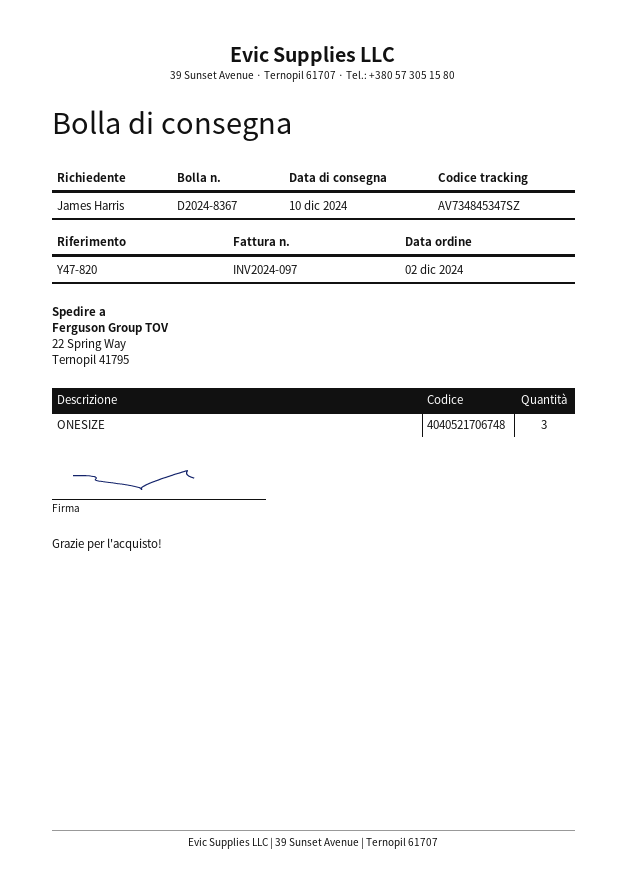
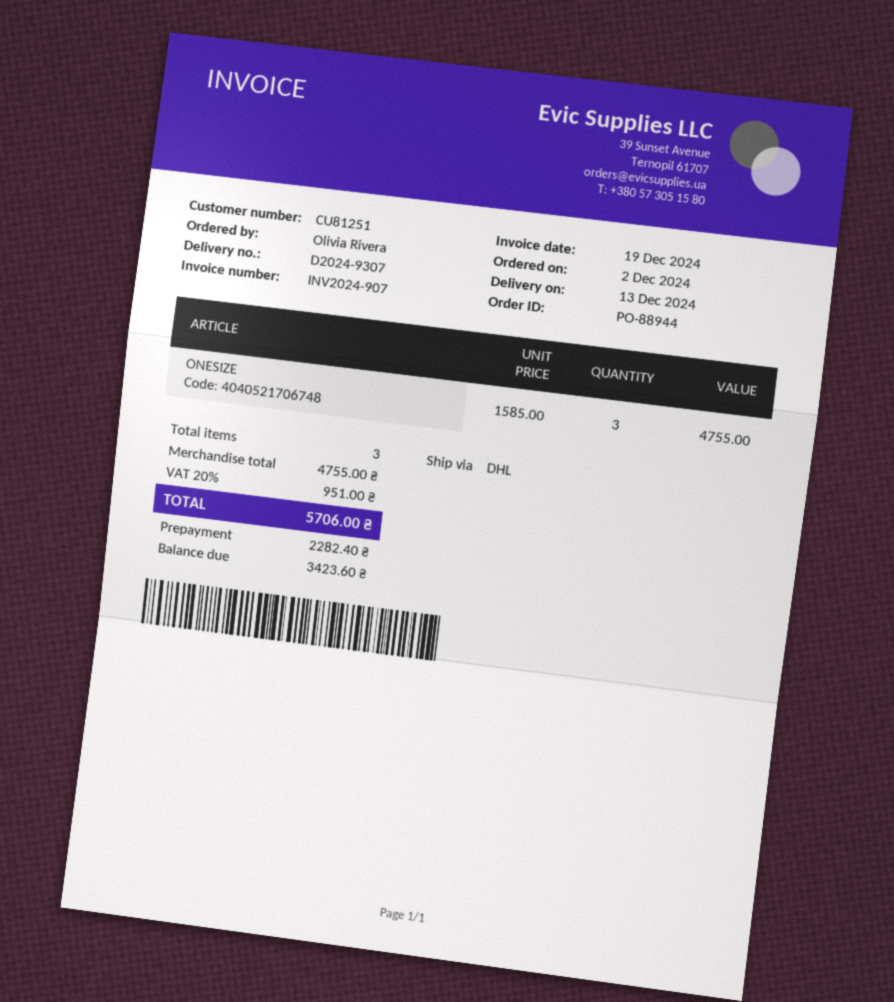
delivery note number: D2024-8367 -> D2024-9307
delivery date: 2024-12-10 -> 2024-12-13
invoice number: INV2024-097 -> INV2024-907
ordered by: James Harris -> Olivia Rivera

